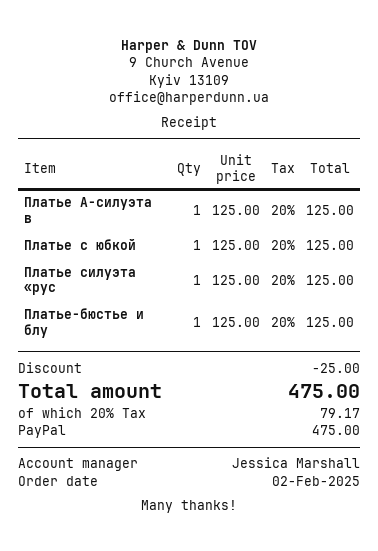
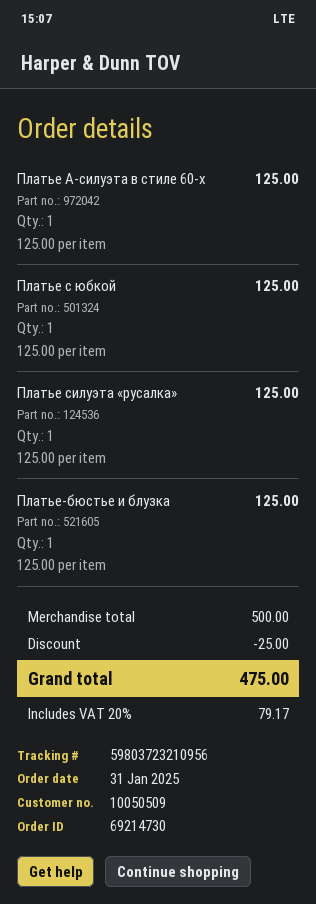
order date: 2025-02-02 -> 2025-01-31

